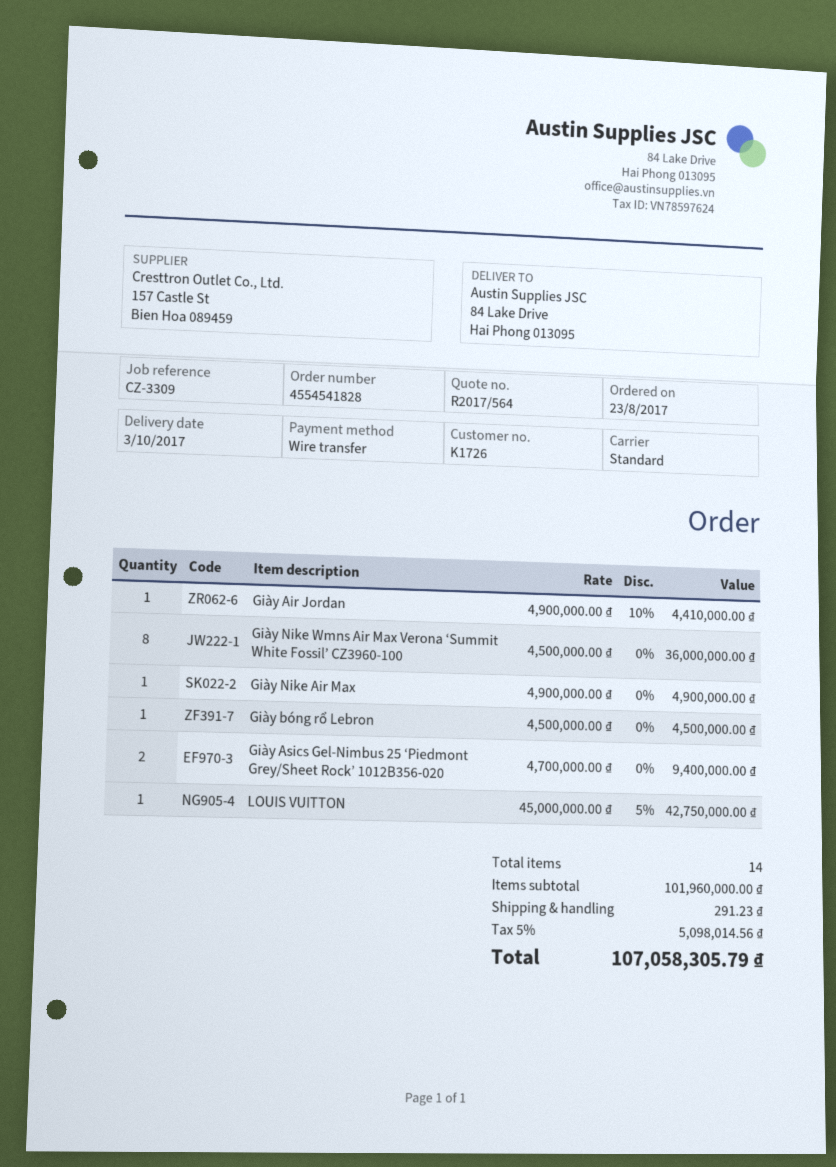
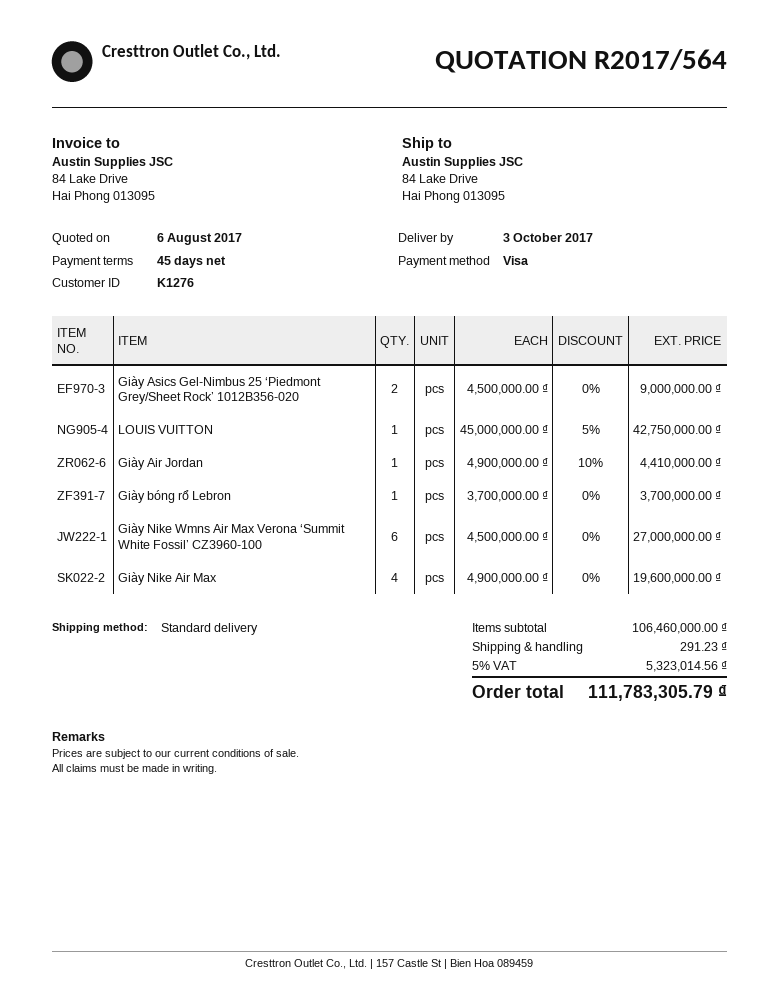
customer number: K1726 -> K1276
payment method: bank transfer -> Visa
Giày Nike Wmns Air Max Verona ‘Summit White Fossil’ CZ3960-100: 8 x 4500000.00 = 36000000.00 -> 6 x 4500000.00 = 27000000.00
Giày Nike Air Max: 1 x 4900000.00 = 4900000.00 -> 4 x 4900000.00 = 19600000.00
Giày bóng rổ Lebron: 1 x 4500000.00 = 4500000.00 -> 1 x 3700000.00 = 3700000.00
Giày Asics Gel-Nimbus 25 ‘Piedmont Grey/Sheet Rock’ 1012B356-020: 2 x 4700000.00 = 9400000.00 -> 2 x 4500000.00 = 9000000.00
subtotal: 101960000.00 -> 106460000.00
tax: 5% = 5098014.56 -> 5% = 5323014.56
total: 107058305.79 -> 111783305.79

